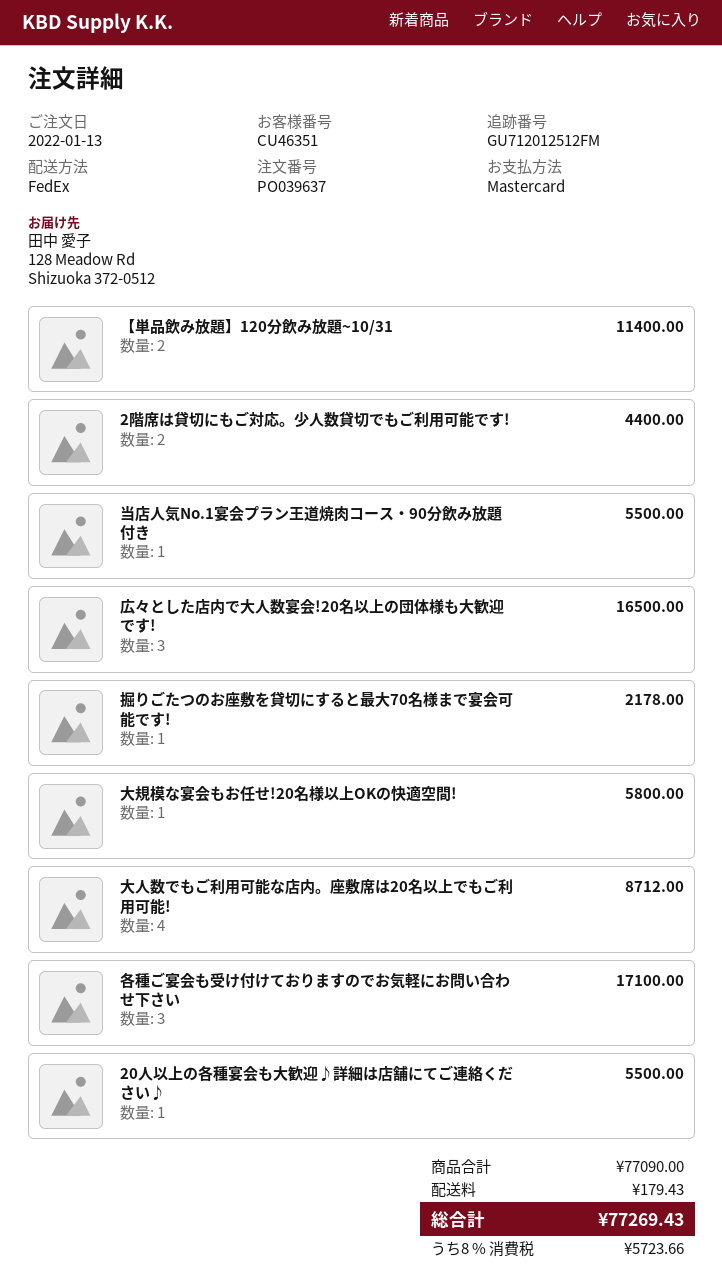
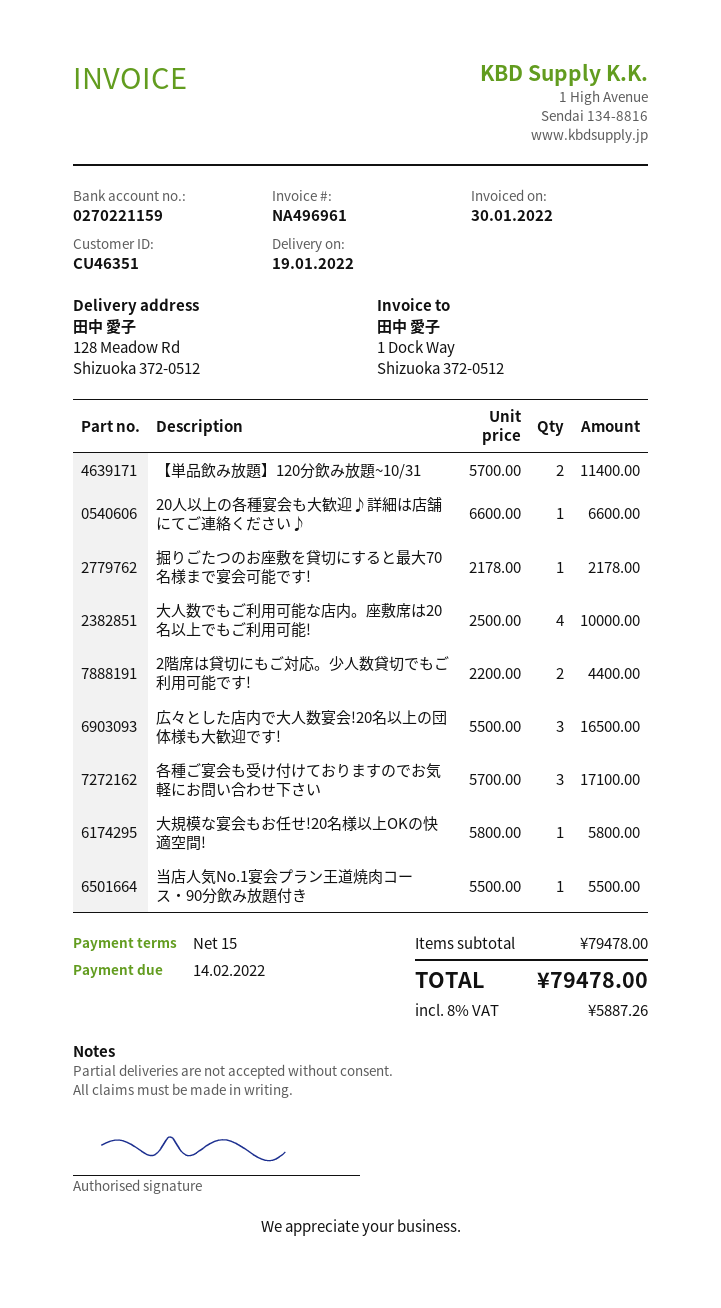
大人数でもご利用可能な店内。座敷席は20名以上でもご利用可能!: 4 for 8712.00 -> 4 for 10000.00
20人以上の各種宴会も大歓迎♪詳細は店舗にてご連絡ください♪: 1 for 5500.00 -> 1 for 6600.00
subtotal: 77090.00 -> 79478.00
shipping: 179.43 -> none
tax: 8% = 5723.66 -> 8% = 5887.26
total: 77269.43 -> 79478.00

